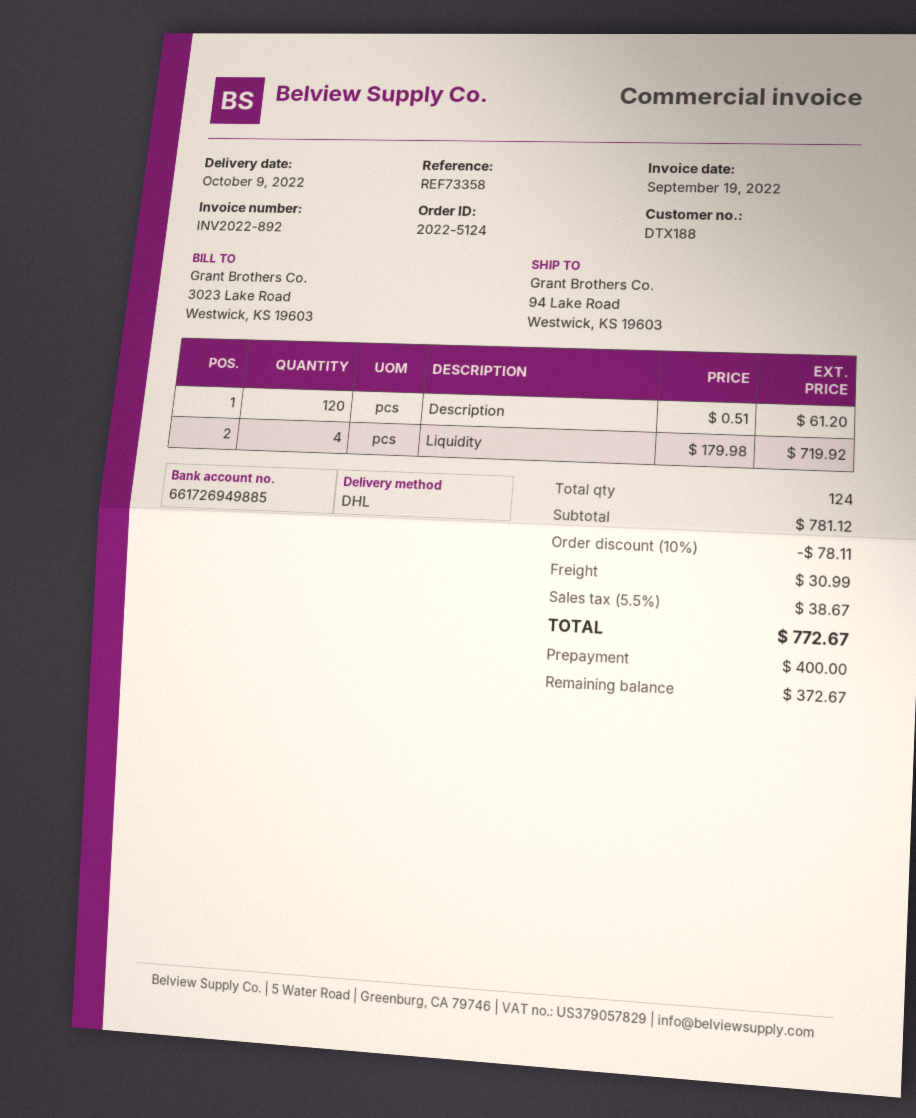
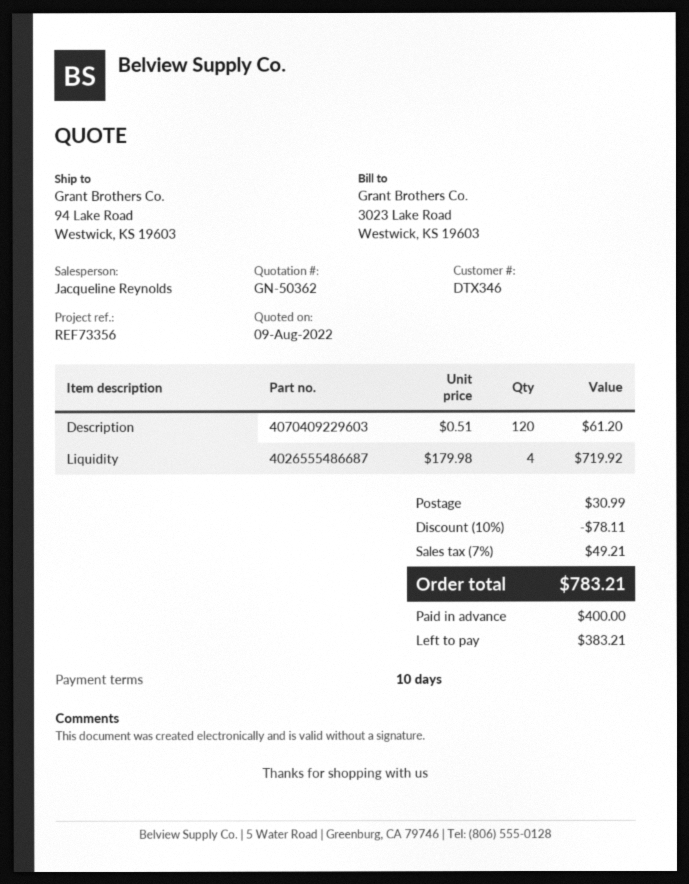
customer number: DTX188 -> DTX346
reference: REF73358 -> REF73356
tax: 5.5% = 38.67 -> 7% = 49.21
total: 772.67 -> 783.21
balance: 372.67 -> 383.21

